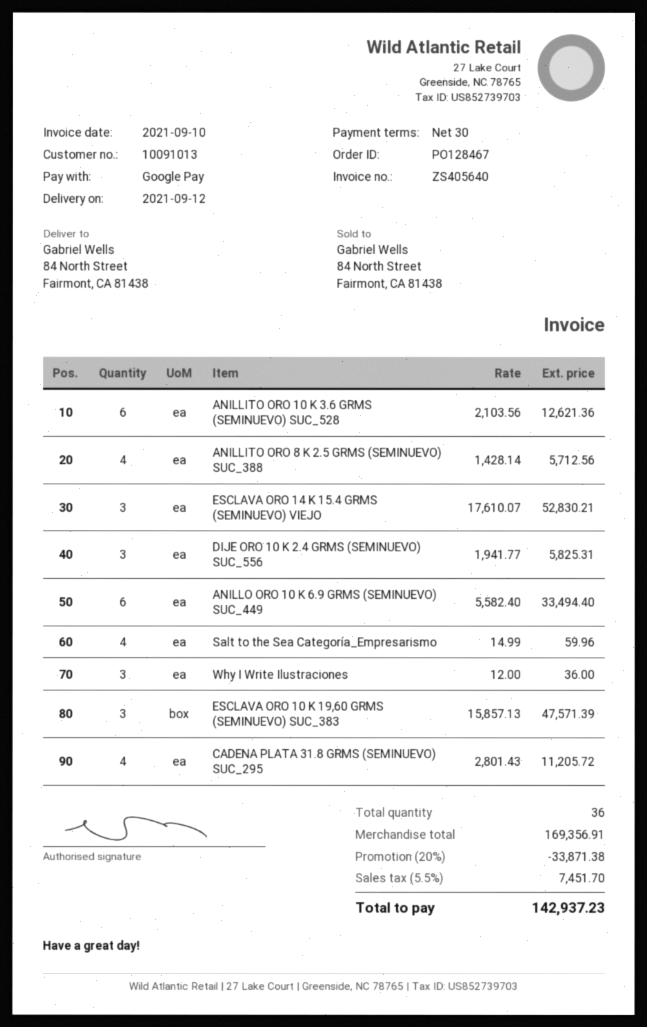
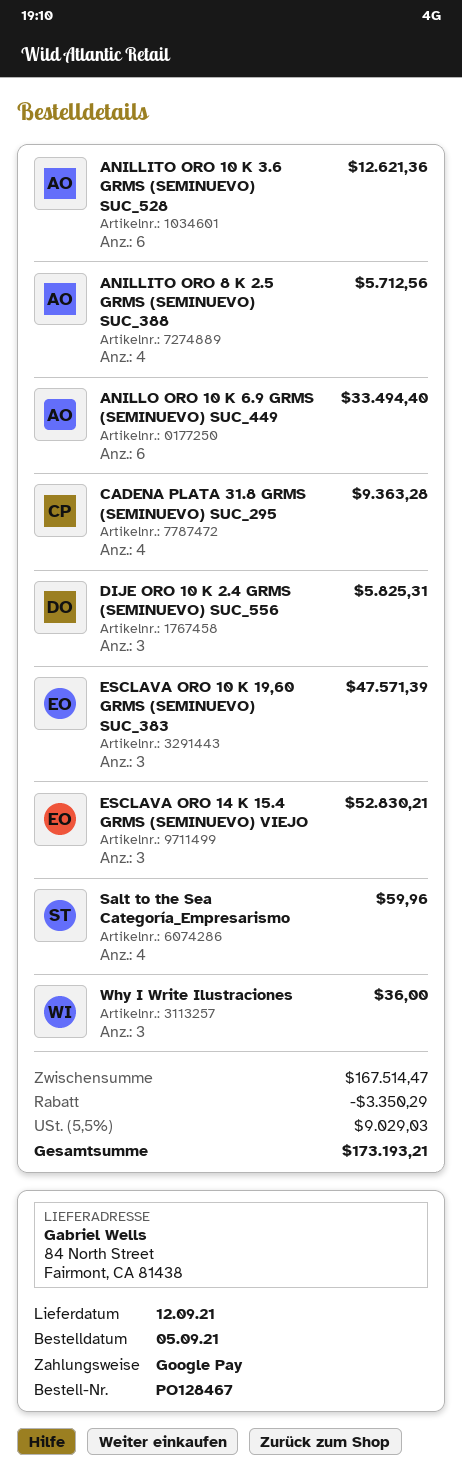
CADENA PLATA 31.8 GRMS (SEMINUEVO) SUC_295: 4 for 11205.72 -> 4 for 9363.28
subtotal: 169356.91 -> 167514.47
discount: 33871.38 -> 3350.29
tax: 5.5% = 7451.70 -> 5.5% = 9029.03
total: 142937.23 -> 173193.21

